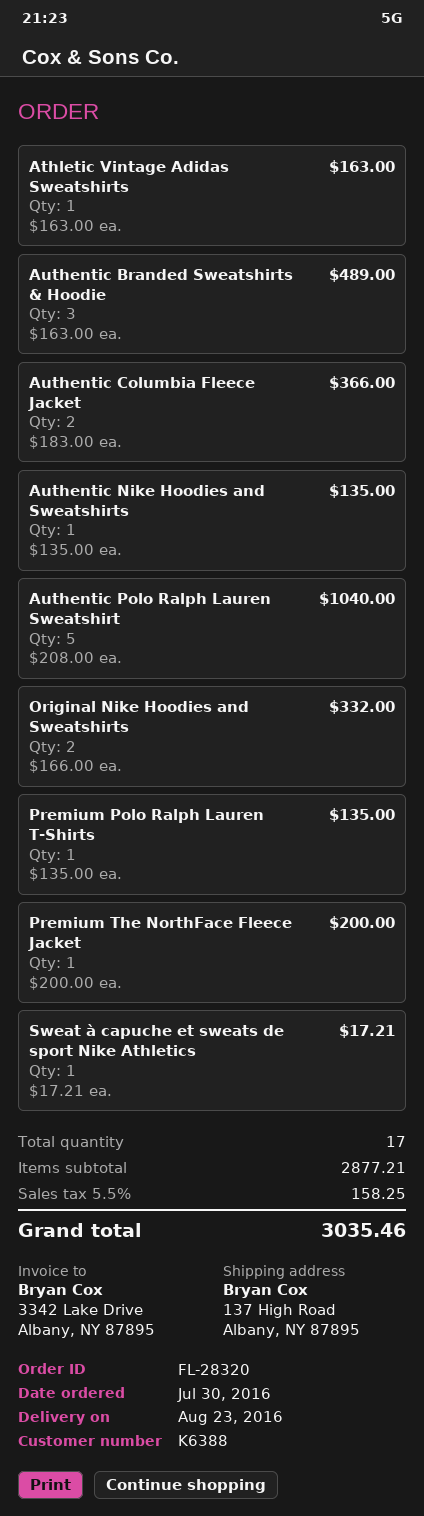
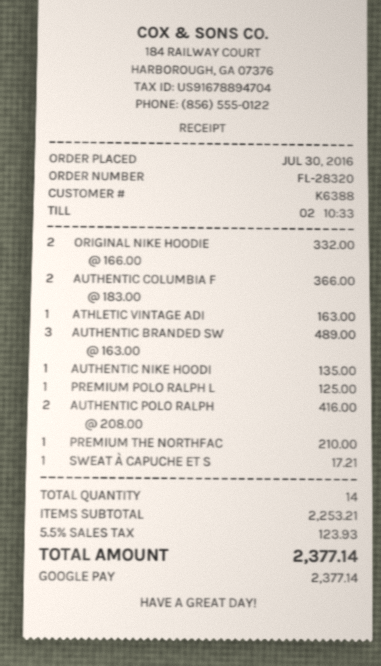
Authentic Polo Ralph Lauren Sweatshirt: 5 x 208.00 = 1040.00 -> 2 x 208.00 = 416.00
Premium Polo Ralph Lauren T-Shirts: 1 x 135.00 = 135.00 -> 1 x 125.00 = 125.00
Premium The NorthFace Fleece Jacket: 1 x 200.00 = 200.00 -> 1 x 210.00 = 210.00
total quantity: 17 -> 14
subtotal: 2877.21 -> 2253.21
tax: 5.5% = 158.25 -> 5.5% = 123.93
total: 3035.46 -> 2377.14

